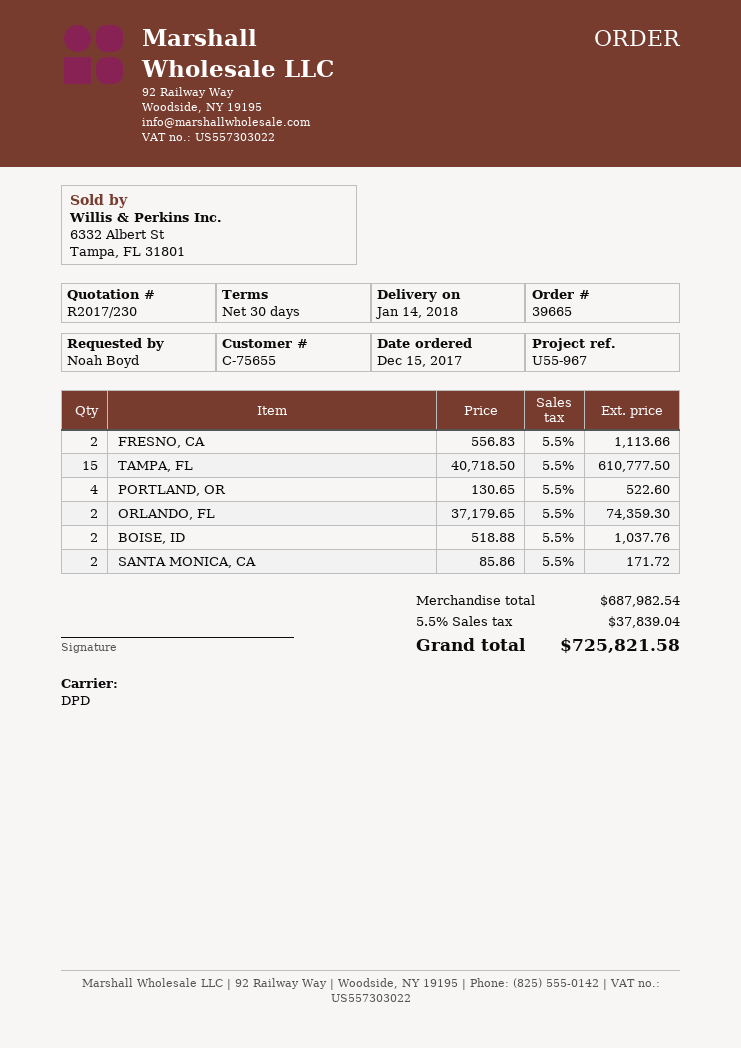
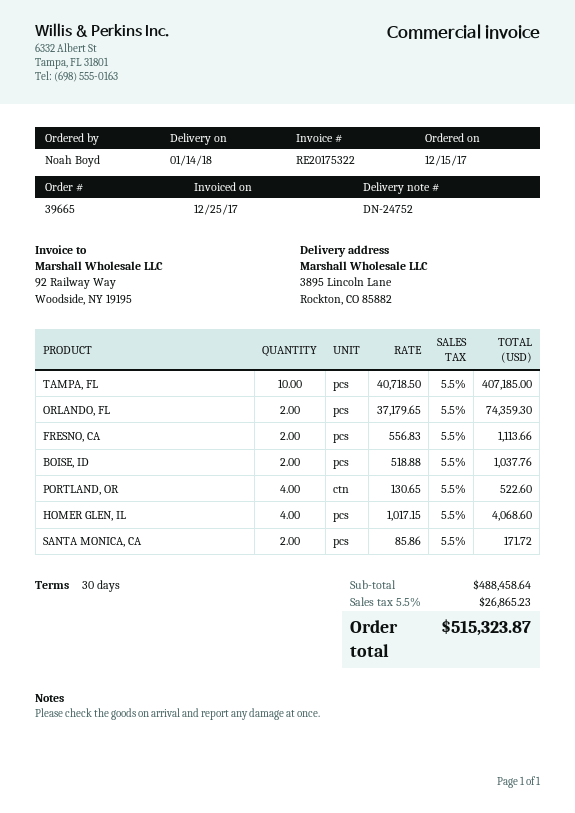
TAMPA, FL: 15 x 40718.50 = 610777.50 -> 10 x 40718.50 = 407185.00
HOMER GLEN, IL: none -> 4 x 1017.15 = 4068.60
subtotal: 687982.54 -> 488458.64
tax: 5.5% = 37839.04 -> 5.5% = 26865.23
total: 725821.58 -> 515323.87

